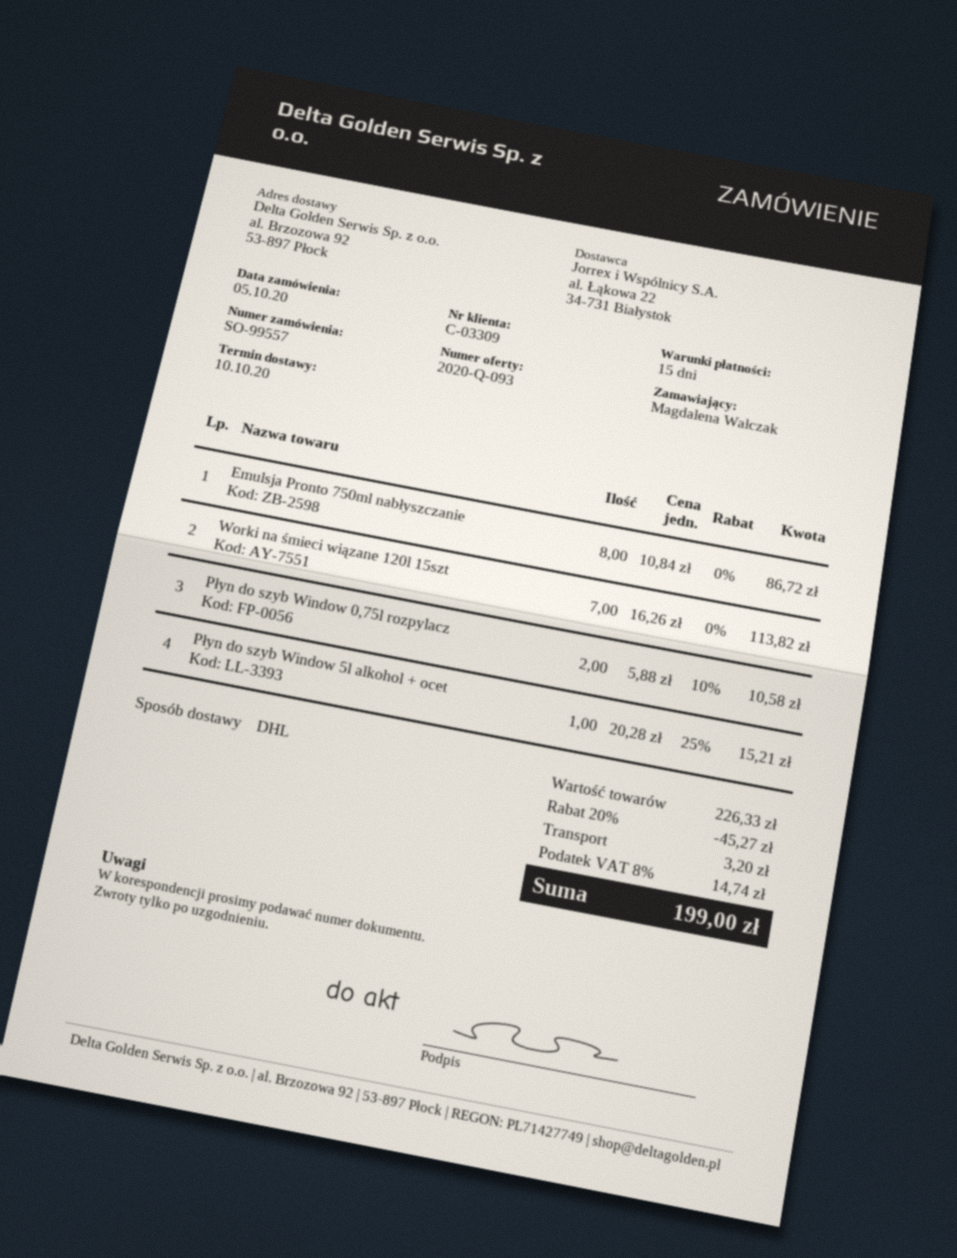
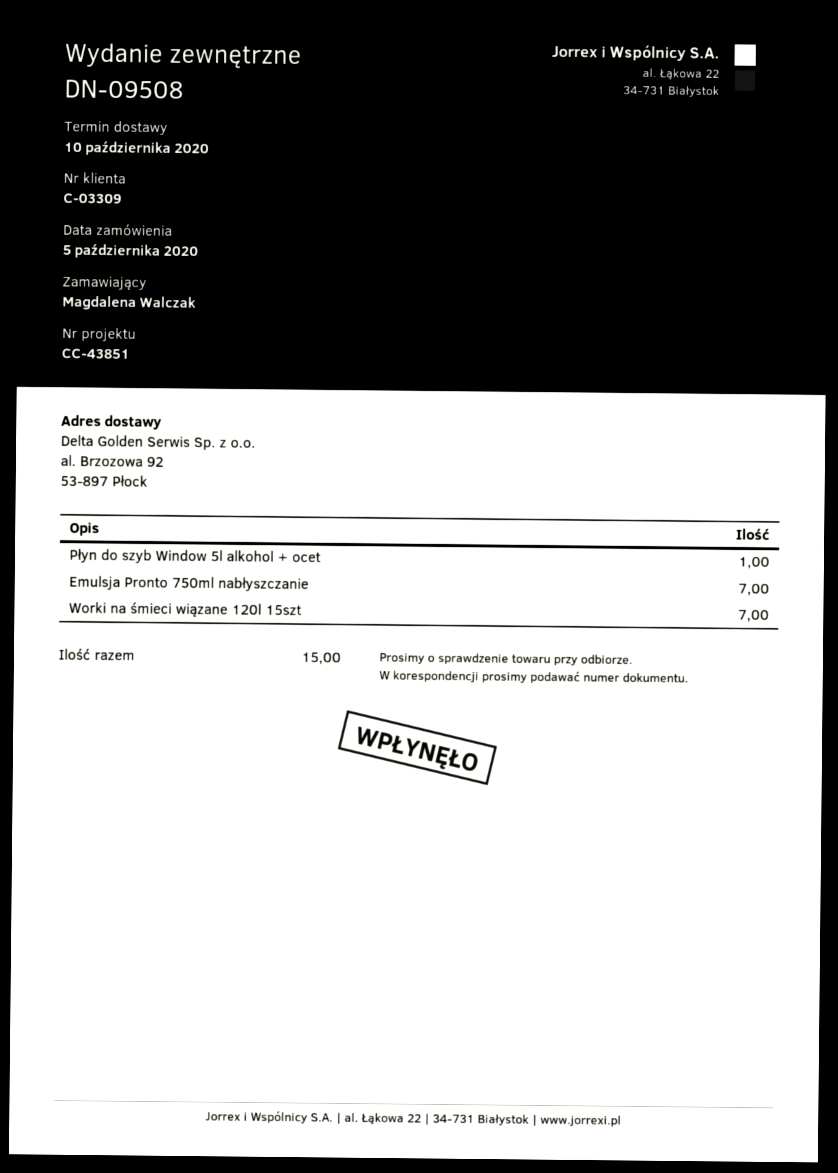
Emulsja Pronto 750ml nabłyszczanie: 8 -> 7
Płyn do szyb Window 0,75l rozpylacz: 2 -> none

